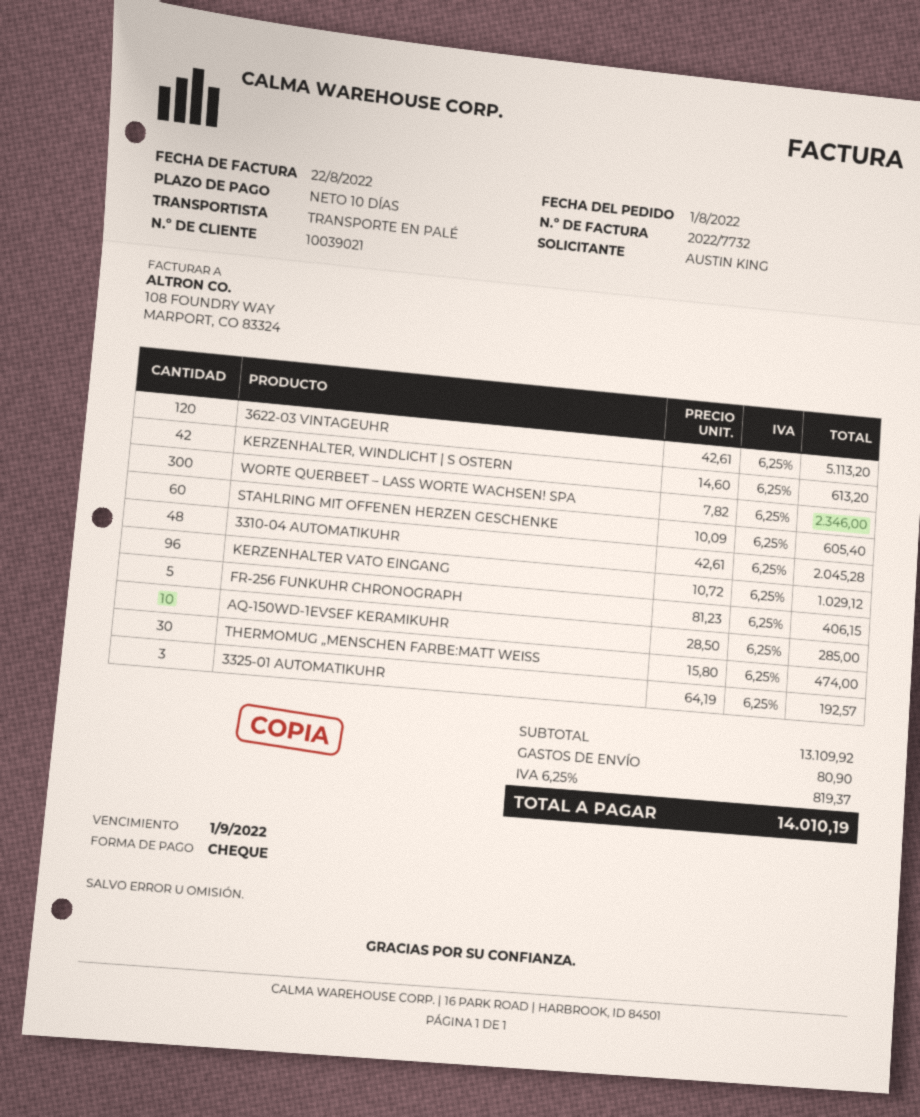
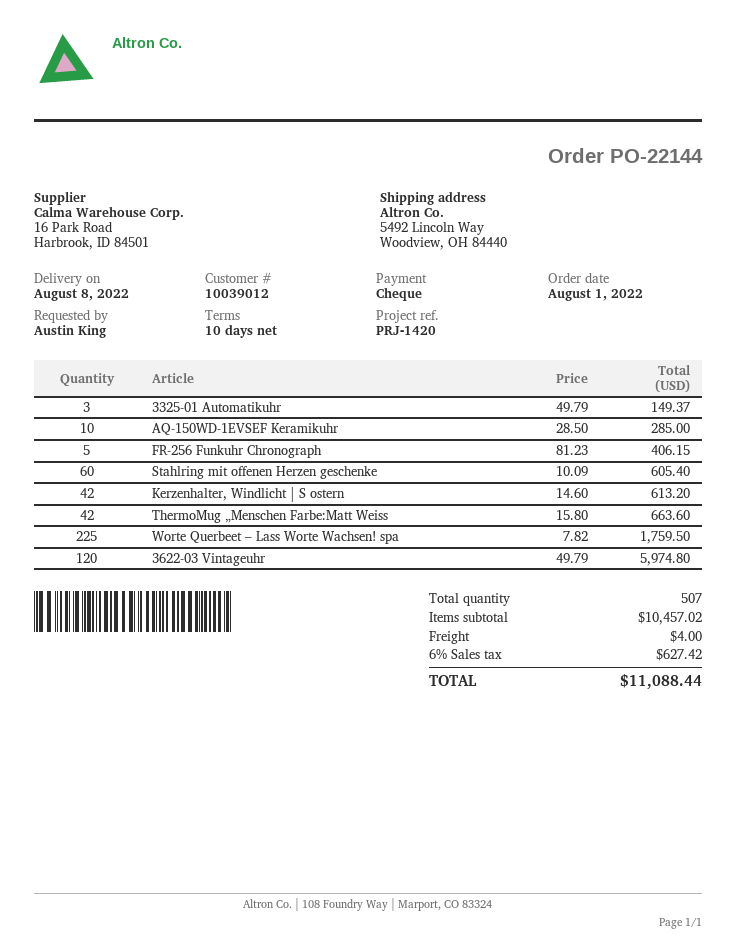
customer number: 10039021 -> 10039012
3622-03 VINTAGEUHR: 120 x 42.61 = 5113.20 -> 120 x 49.79 = 5974.80
WORTE QUERBEET – LASS WORTE WACHSEN! SPA: 300 x 7.82 = 2346.00 -> 225 x 7.82 = 1759.50
3310-04 AUTOMATIKUHR: 48 x 42.61 = 2045.28 -> none
KERZENHALTER VATO EINGANG: 96 x 10.72 = 1029.12 -> none
THERMOMUG „MENSCHEN FARBE:MATT WEISS: 30 x 15.80 = 474.00 -> 42 x 15.80 = 663.60
3325-01 AUTOMATIKUHR: 3 x 64.19 = 192.57 -> 3 x 49.79 = 149.37
subtotal: 13109.92 -> 10457.02
shipping: 80.90 -> 4.00
tax: 6.25% = 819.37 -> 6% = 627.42
total: 14010.19 -> 11088.44

